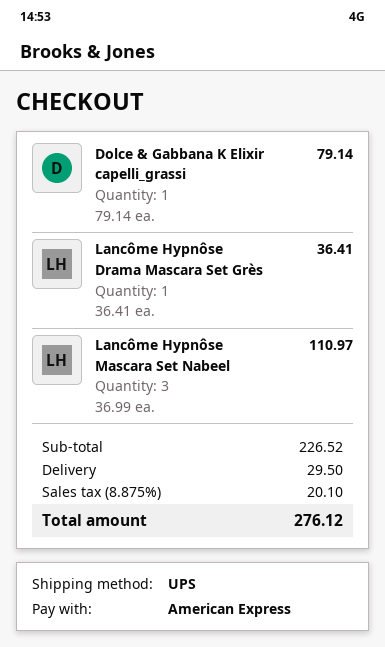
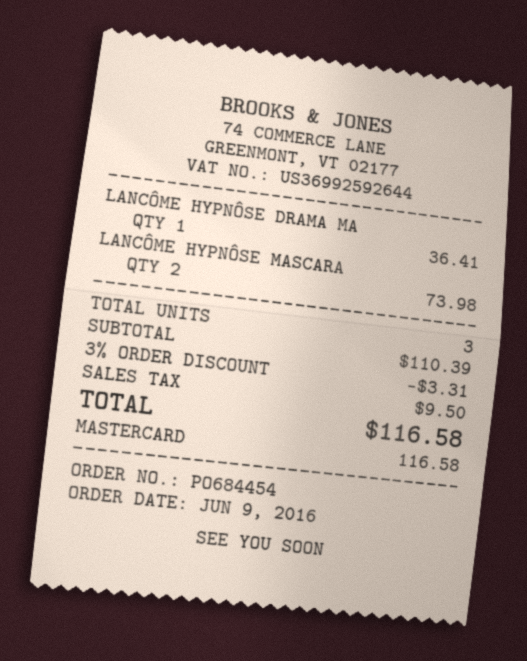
payment method: American Express -> Mastercard
Dolce & Gabbana K Elixir capelli_grassi: 1 for 79.14 -> none
Lancôme Hypnôse Mascara Set Nabeel: 3 for 110.97 -> 2 for 73.98
subtotal: 226.52 -> 110.39
discount: none -> 3% = 3.31
shipping: 29.50 -> none
tax: 20.10 -> 9.50
total: 276.12 -> 116.58

